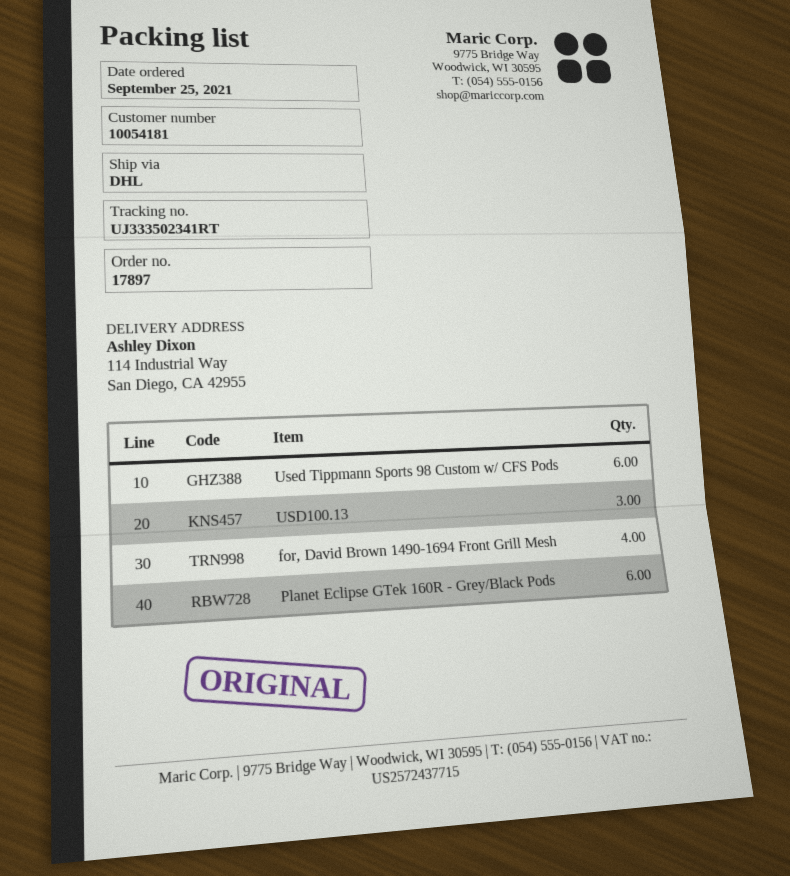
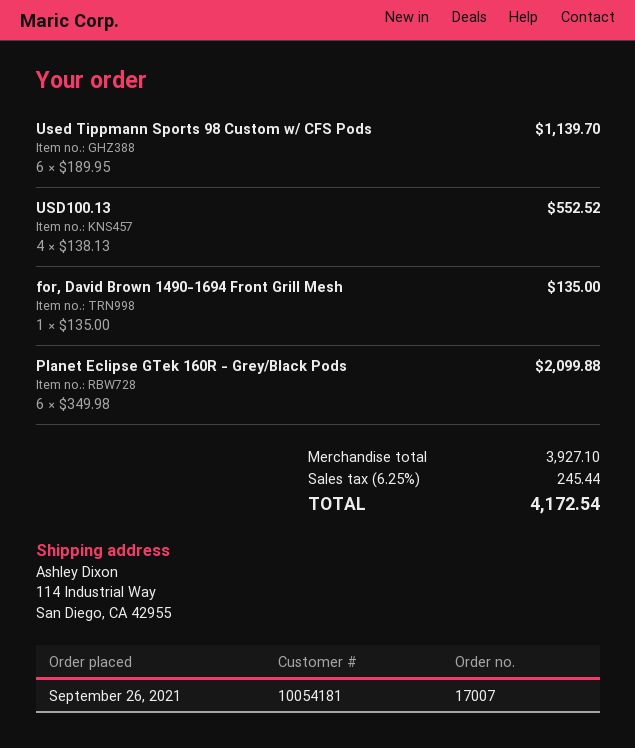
order number: 17897 -> 17007
order date: 2021-09-25 -> 2021-09-26
USD100.13: 3 -> 4
for, David Brown 1490-1694 Front Grill Mesh: 4 -> 1

